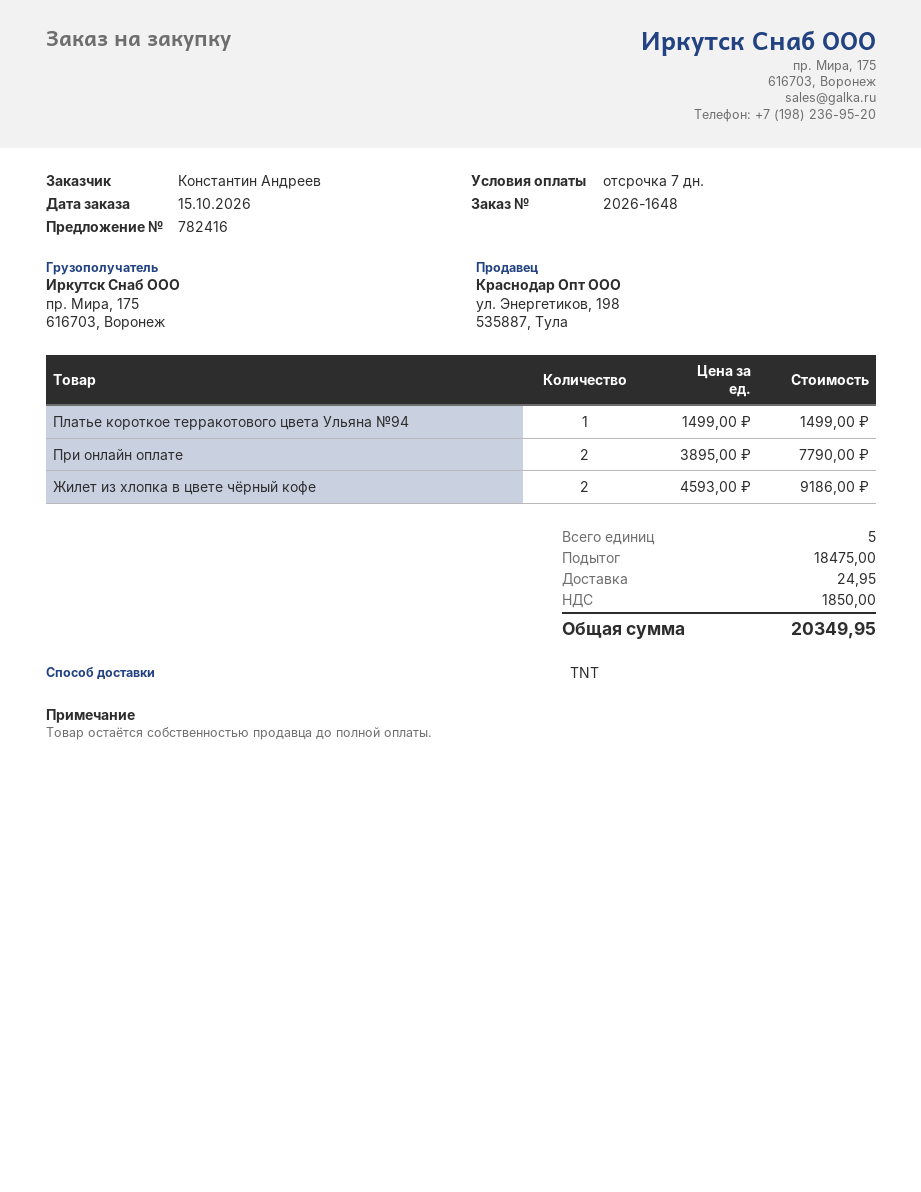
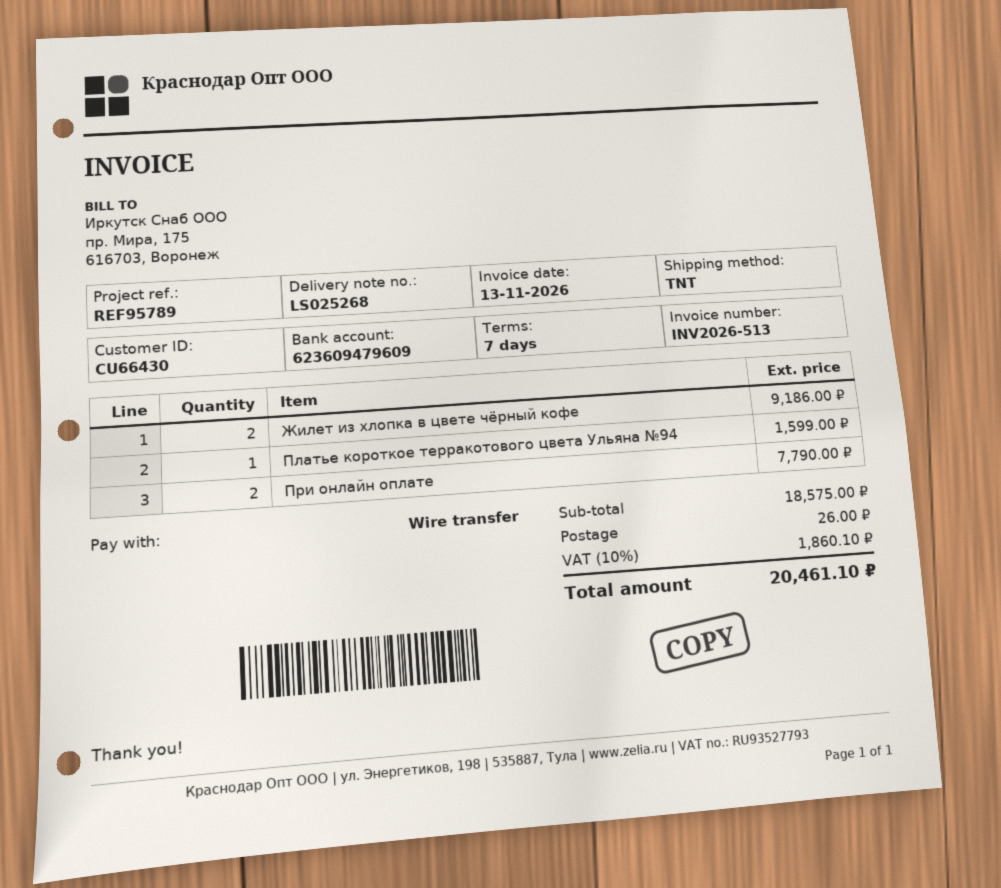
Платье короткое терракотового цвета Ульяна №94: 1 for 1499.00 -> 1 for 1599.00
subtotal: 18475.00 -> 18575.00
shipping: 24.95 -> 26.00
tax: 1850.00 -> 1860.10
total: 20349.95 -> 20461.10

